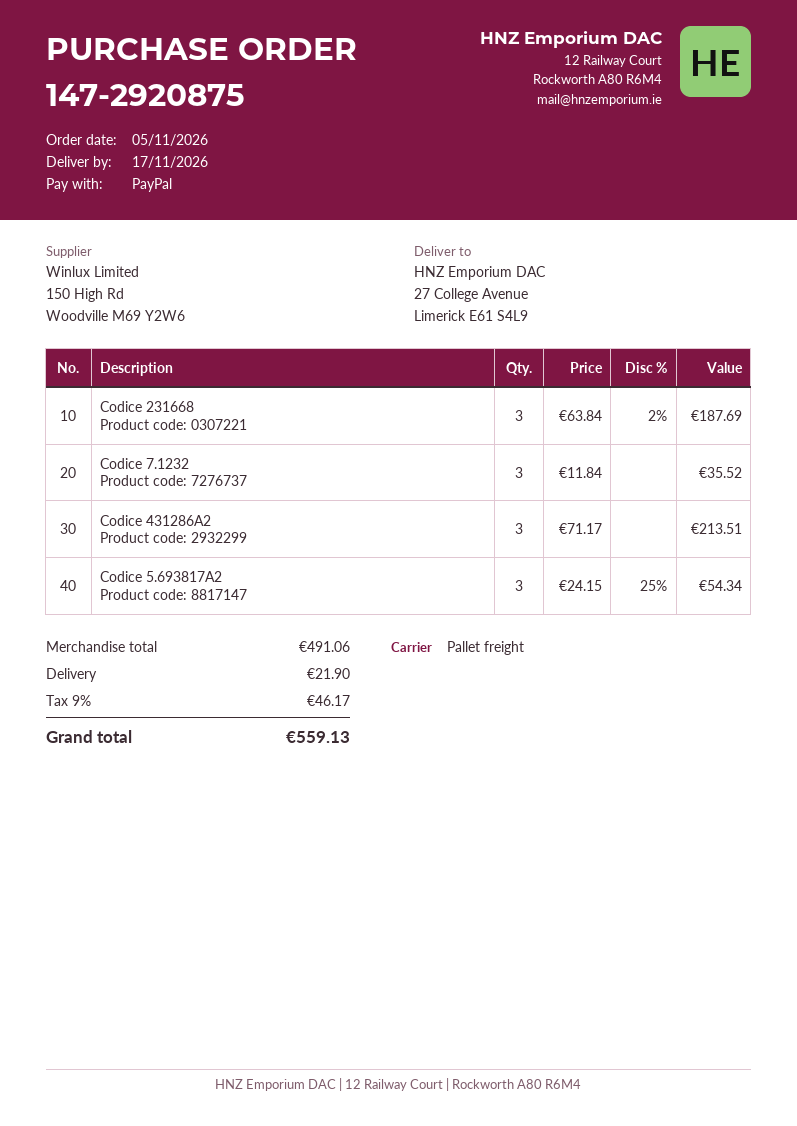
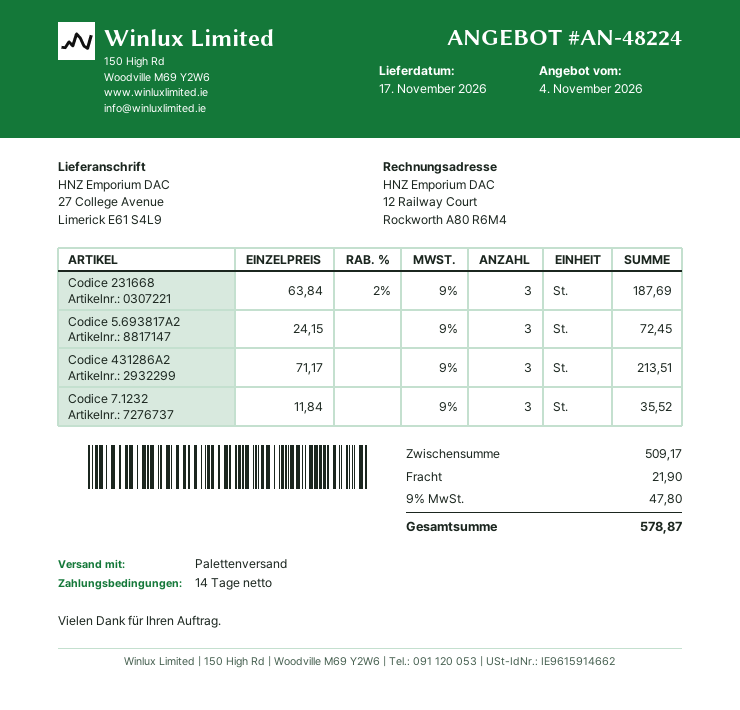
Codice 5.693817A2: 3 x 24.15 - 25% = 54.34 -> 3 x 24.15 = 72.45
subtotal: 491.06 -> 509.17
tax: 9% = 46.17 -> 9% = 47.80
total: 559.13 -> 578.87

